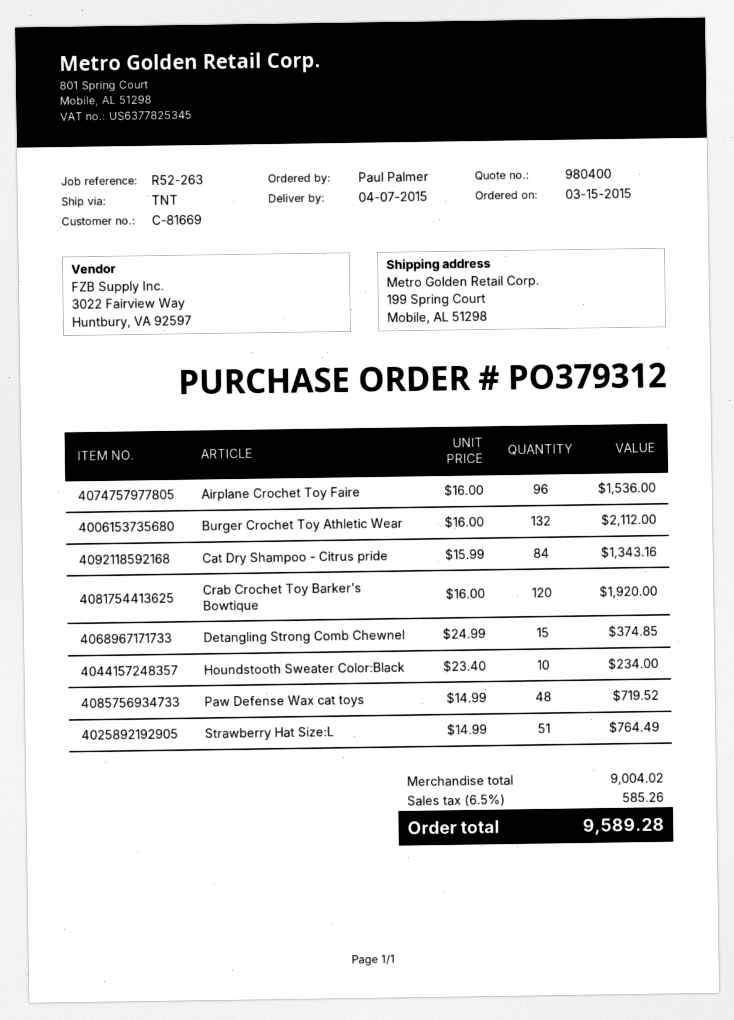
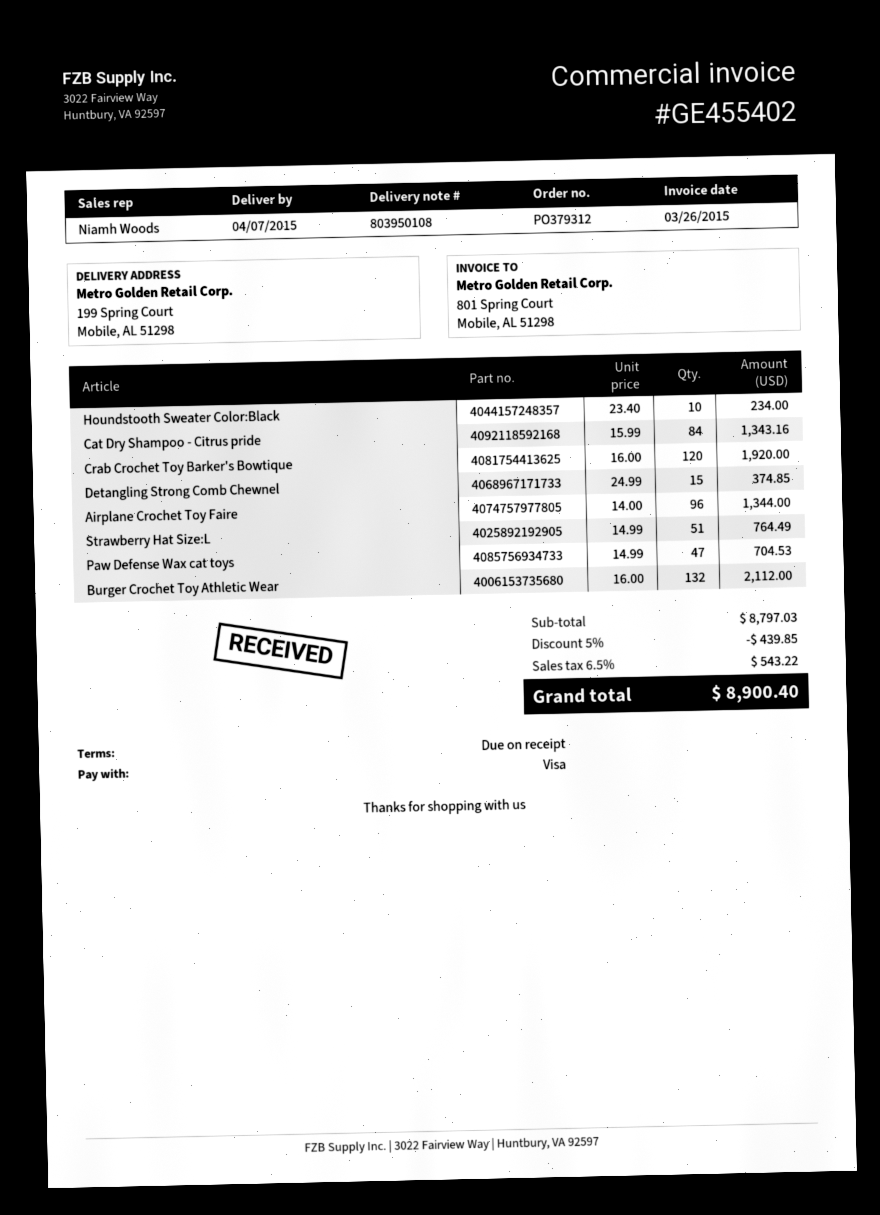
Airplane Crochet Toy Faire: 96 x 16.00 = 1536.00 -> 96 x 14.00 = 1344.00
Paw Defense Wax cat toys: 48 x 14.99 = 719.52 -> 47 x 14.99 = 704.53
subtotal: 9004.02 -> 8797.03
discount: none -> 5% = 439.85
tax: 6.5% = 585.26 -> 6.5% = 543.22
total: 9589.28 -> 8900.40

